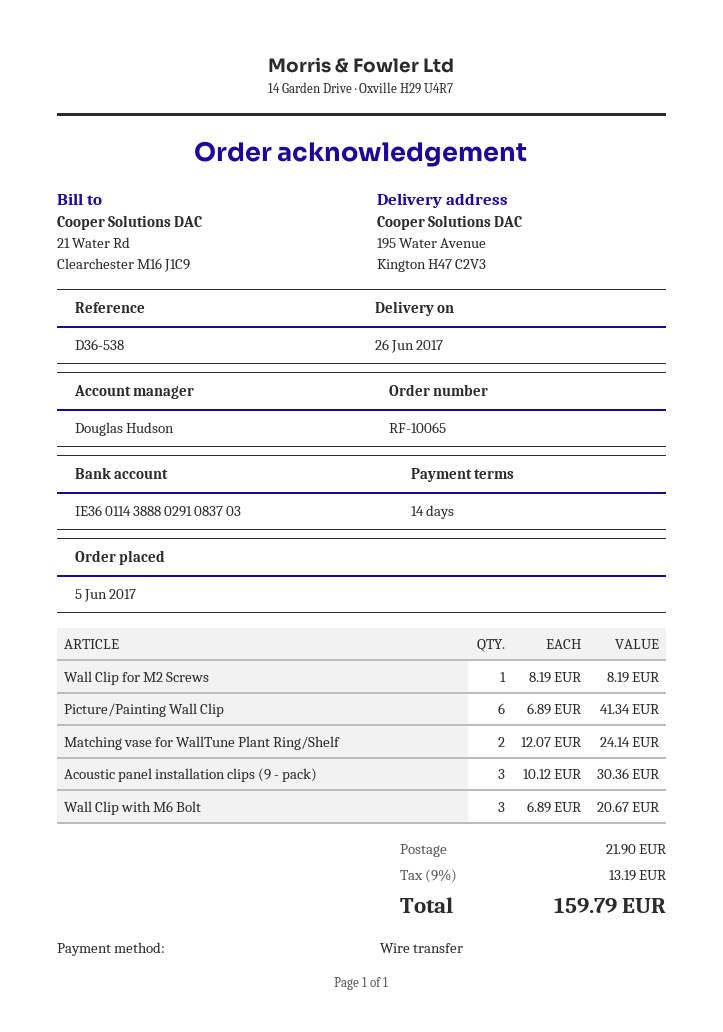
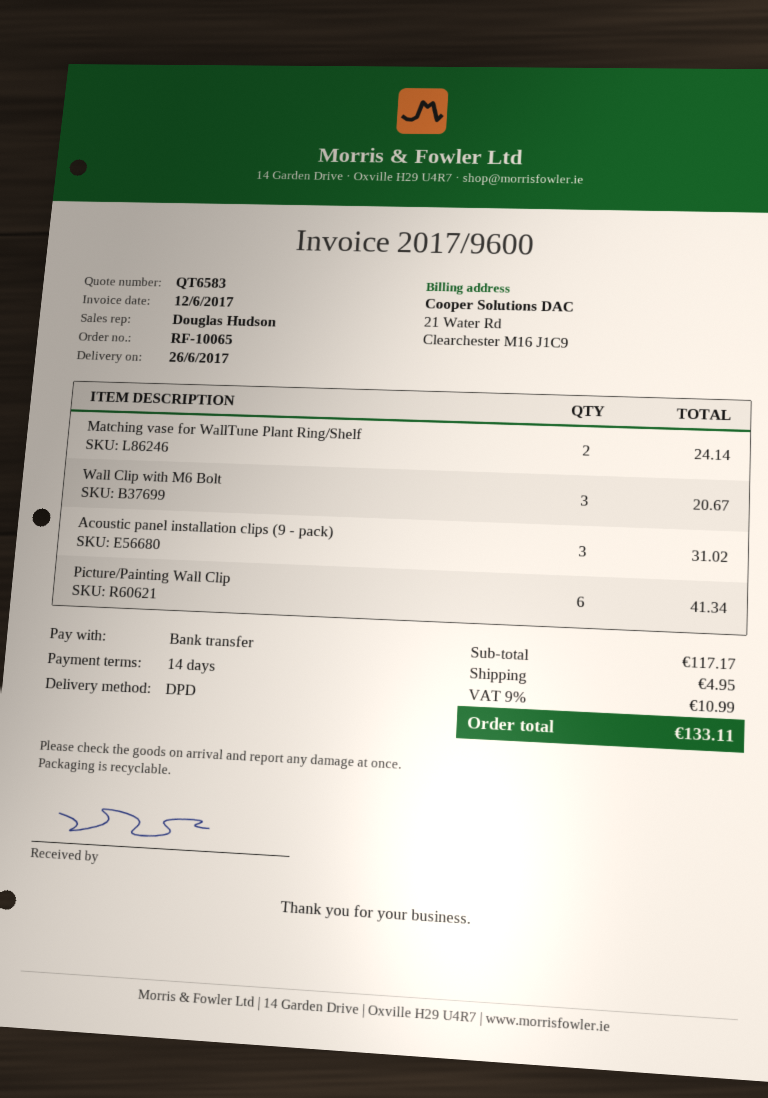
Wall Clip for M2 Screws: 1 for 8.19 -> none
Acoustic panel installation clips (9 - pack): 3 for 30.36 -> 3 for 31.02
shipping: 21.90 -> 4.95
tax: 9% = 13.19 -> 9% = 10.99
total: 159.79 -> 133.11

